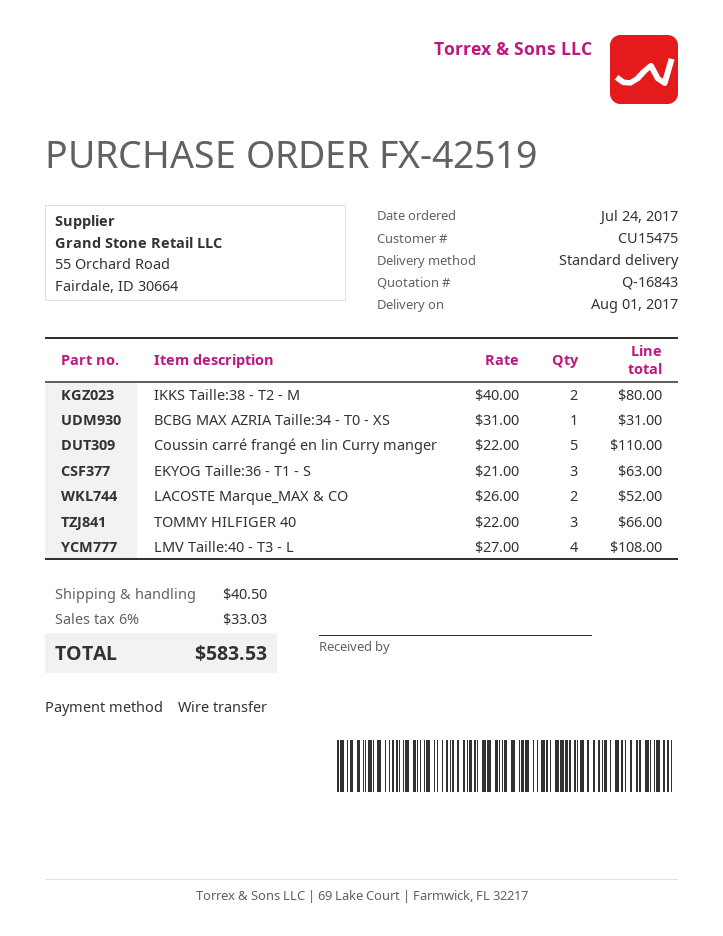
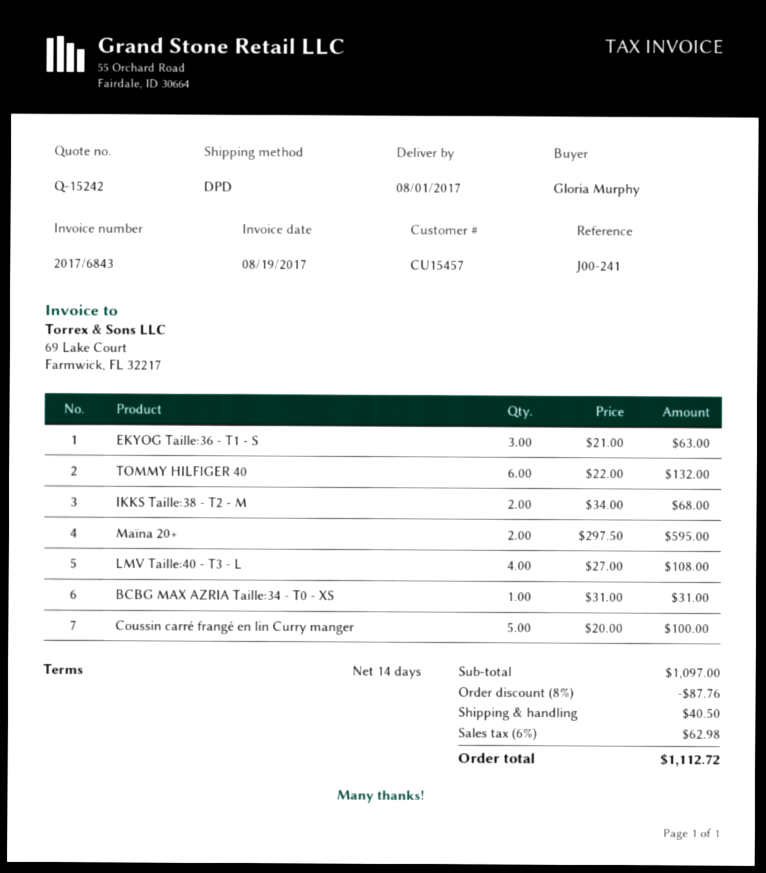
quote number: Q-16843 -> Q-15242
customer number: CU15475 -> CU15457
shipping method: standard -> DPD
IKKS Taille:38 - T2 - M: 2 x 40.00 = 80.00 -> 2 x 34.00 = 68.00
Coussin carré frangé en lin Curry manger: 5 x 22.00 = 110.00 -> 5 x 20.00 = 100.00
LACOSTE Marque_MAX & CO: 2 x 26.00 = 52.00 -> none
TOMMY HILFIGER 40: 3 x 22.00 = 66.00 -> 6 x 22.00 = 132.00
Maïna 20+: none -> 2 x 297.50 = 595.00
discount: none -> 8% = 87.76
tax: 6% = 33.03 -> 6% = 62.98
total: 583.53 -> 1112.72

